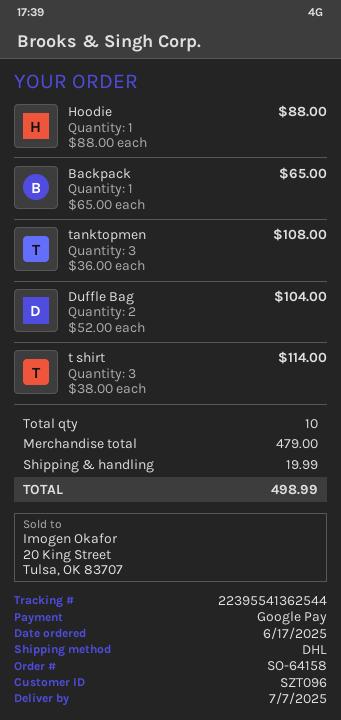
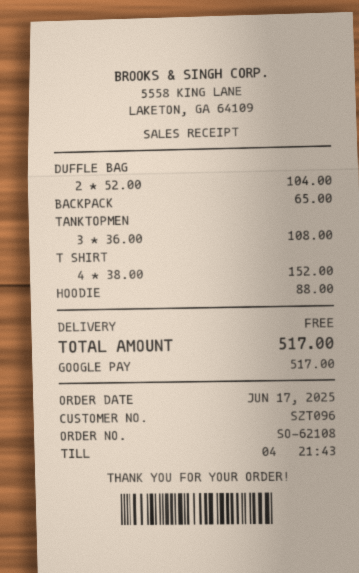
order number: SO-64158 -> SO-62108
t shirt: 3 x 38.00 = 114.00 -> 4 x 38.00 = 152.00
shipping: 19.99 -> 0.00
total: 498.99 -> 517.00

